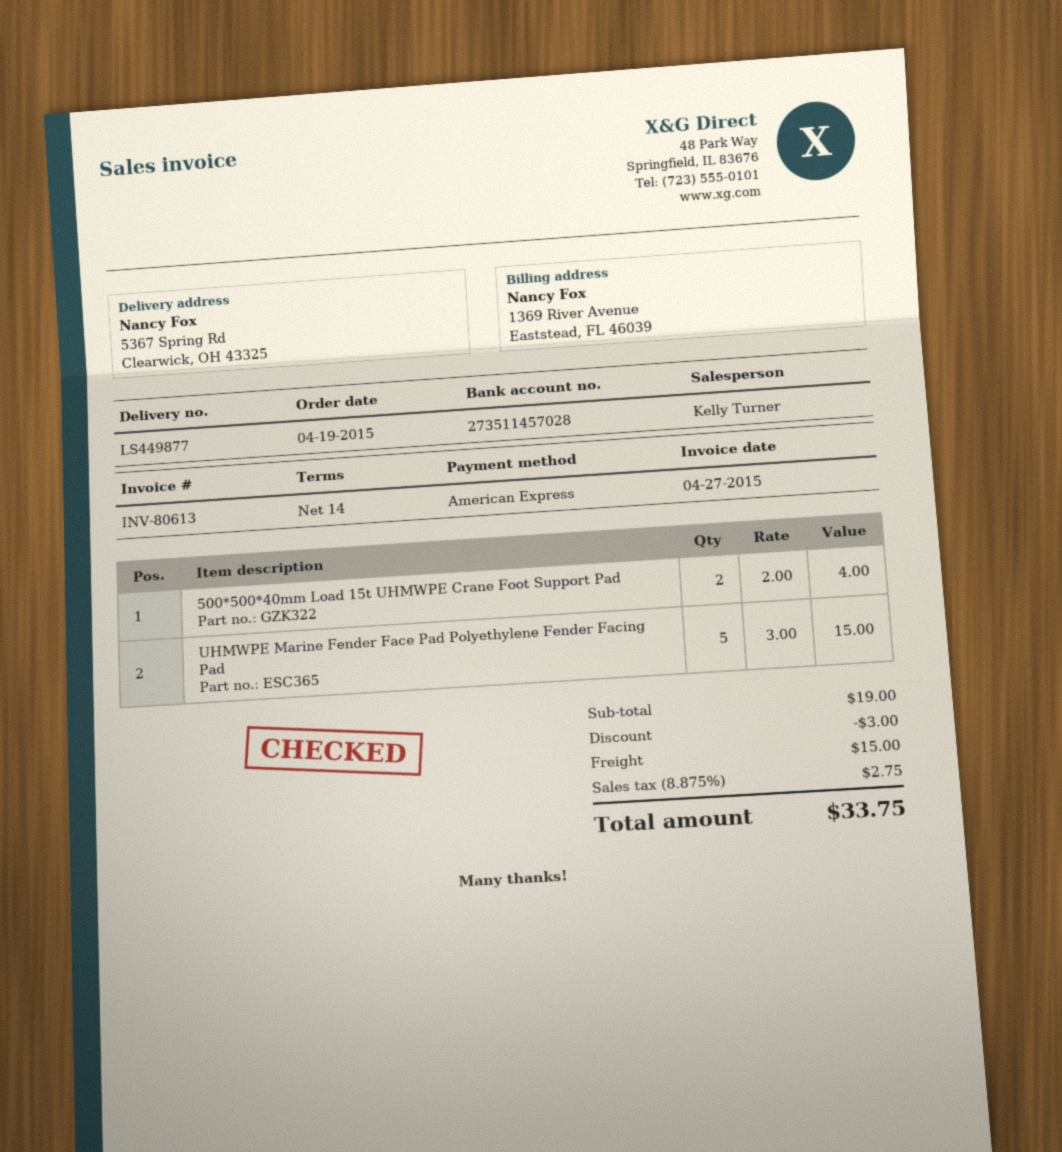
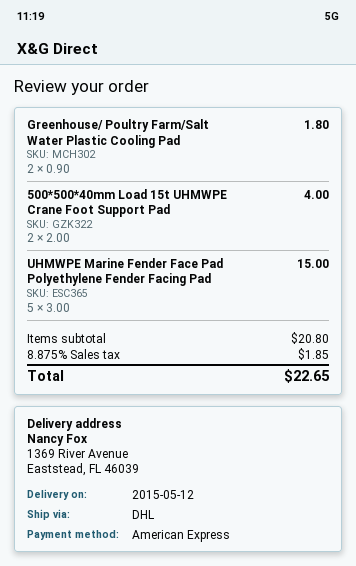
ship to: 5367 Spring Rd, Clearwick, OH 43325 -> 1369 River Avenue, Eaststead, FL 46039
Greenhouse/ Poultry Farm/Salt Water Plastic Cooling Pad: none -> 2 x 0.90 = 1.80
subtotal: 19.00 -> 20.80
discount: 3.00 -> none
shipping: 15.00 -> none
tax: 8.875% = 2.75 -> 8.875% = 1.85
total: 33.75 -> 22.65

